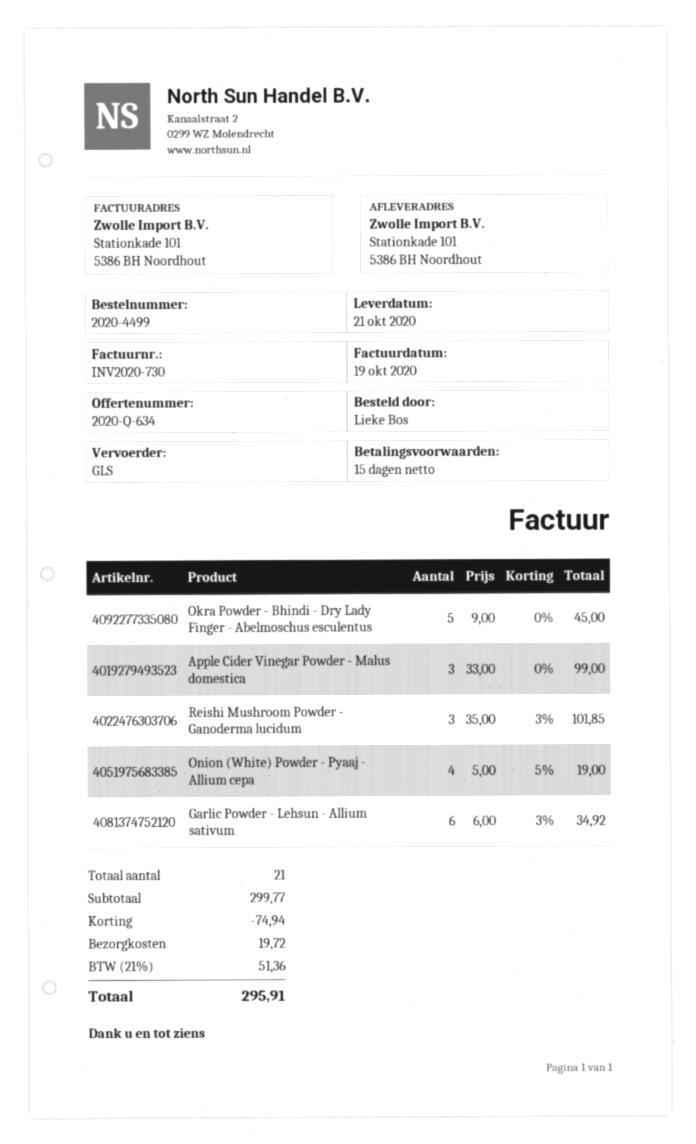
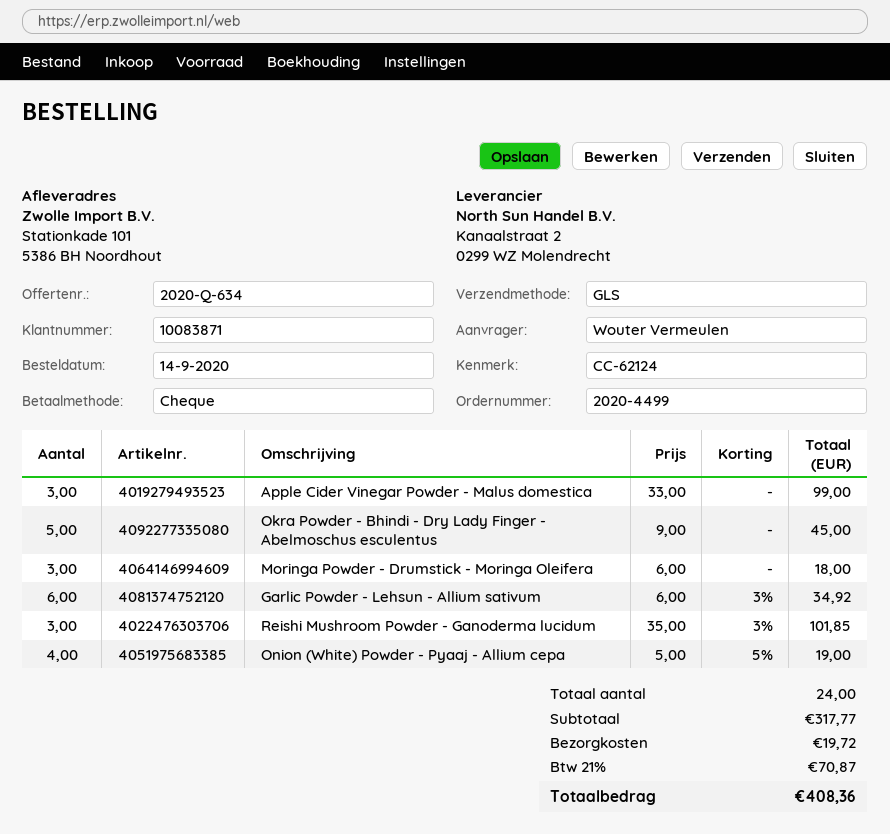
ordered by: Lieke Bos -> Wouter Vermeulen
Moringa Powder - Drumstick - Moringa Oleifera: none -> 3 x 6.00 = 18.00
total quantity: 21 -> 24
subtotal: 299.77 -> 317.77
discount: 74.94 -> none
tax: 21% = 51.36 -> 21% = 70.87
total: 295.91 -> 408.36

